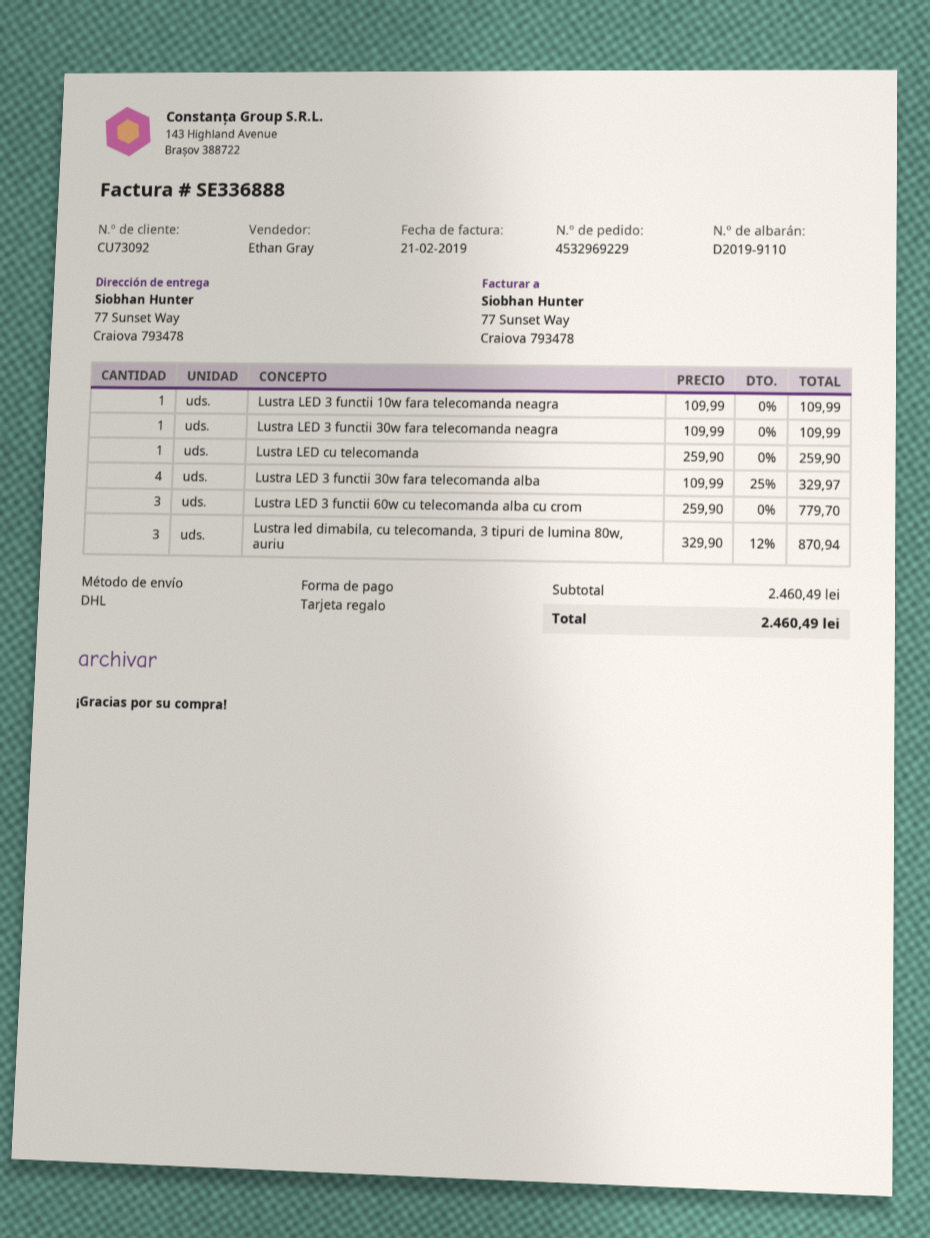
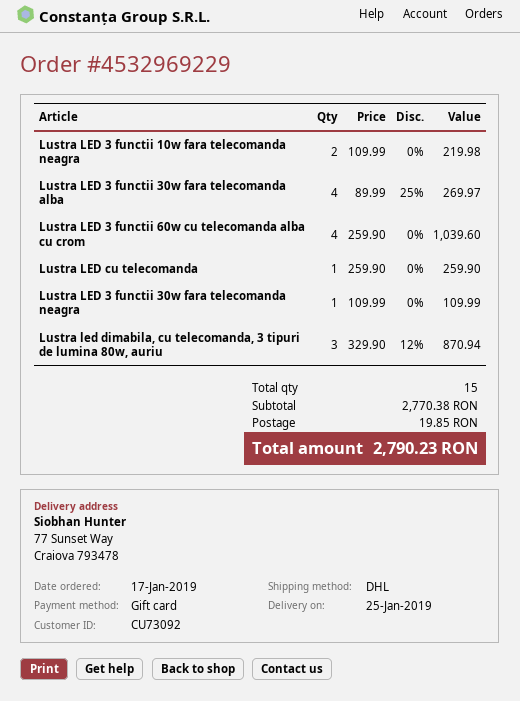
Lustra LED 3 functii 10w fara telecomanda neagra: 1 x 109.99 = 109.99 -> 2 x 109.99 = 219.98
Lustra LED 3 functii 30w fara telecomanda alba: 4 x 109.99 - 25% = 329.97 -> 4 x 89.99 - 25% = 269.97
Lustra LED 3 functii 60w cu telecomanda alba cu crom: 3 x 259.90 = 779.70 -> 4 x 259.90 = 1039.60
subtotal: 2460.49 -> 2770.38
shipping: none -> 19.85
total: 2460.49 -> 2790.23

